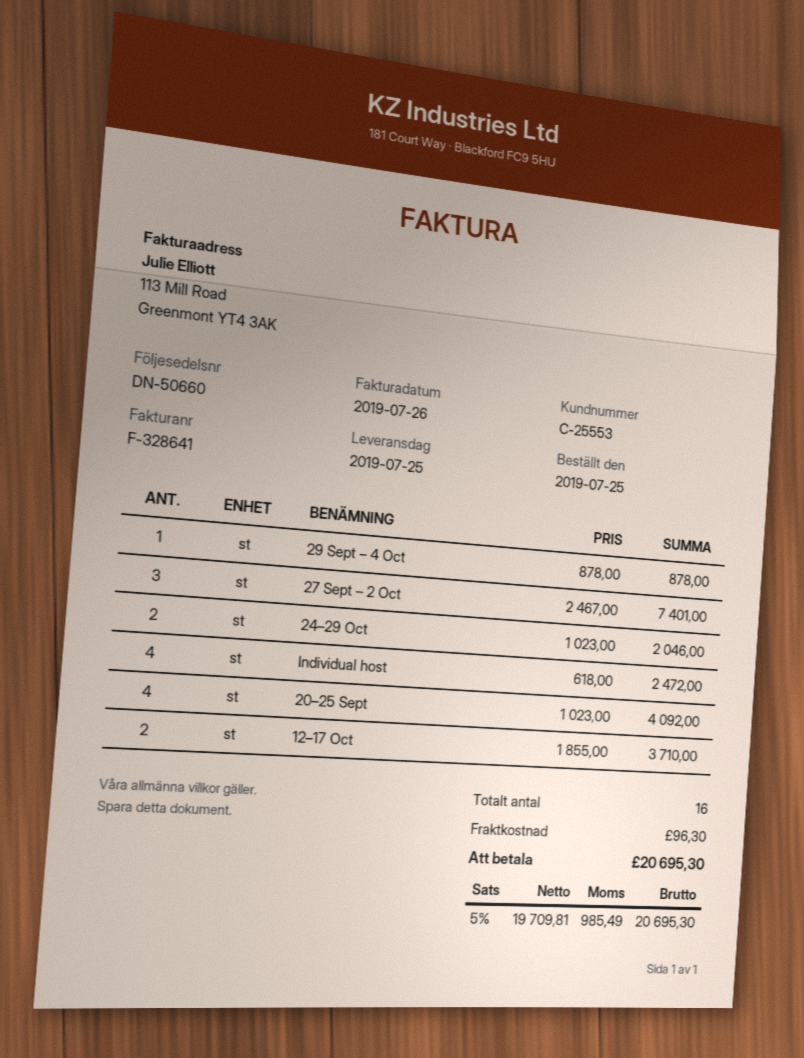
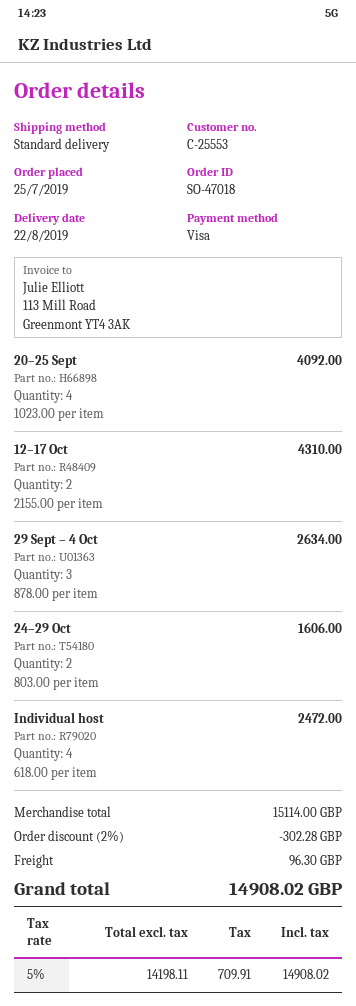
delivery date: 2019-07-25 -> 2019-08-22
29 Sept – 4 Oct: 1 x 878.00 = 878.00 -> 3 x 878.00 = 2634.00
27 Sept – 2 Oct: 3 x 2467.00 = 7401.00 -> none
24–29 Oct: 2 x 1023.00 = 2046.00 -> 2 x 803.00 = 1606.00
12–17 Oct: 2 x 1855.00 = 3710.00 -> 2 x 2155.00 = 4310.00
discount: none -> 2% = 302.28
net: 19709.81 -> 14198.11
tax: 5% = 985.49 -> 5% = 709.91
total: 20695.30 -> 14908.02

